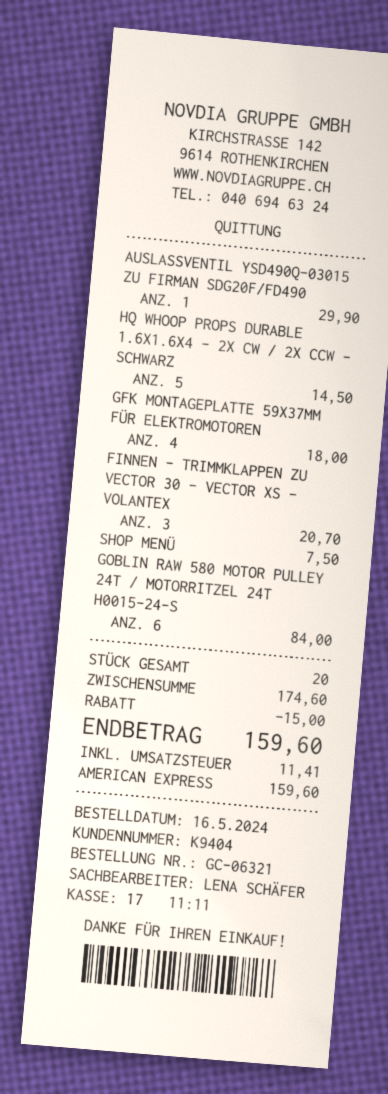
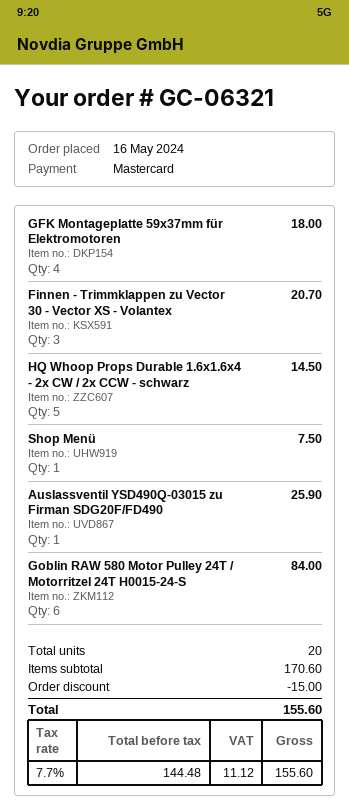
payment method: American Express -> Mastercard
AUSLASSVENTIL YSD490Q-03015 ZU FIRMAN SDG20F/FD490: 1 for 29.90 -> 1 for 25.90
subtotal: 174.60 -> 170.60
tax: 11.41 -> 11.12
total: 159.60 -> 155.60

